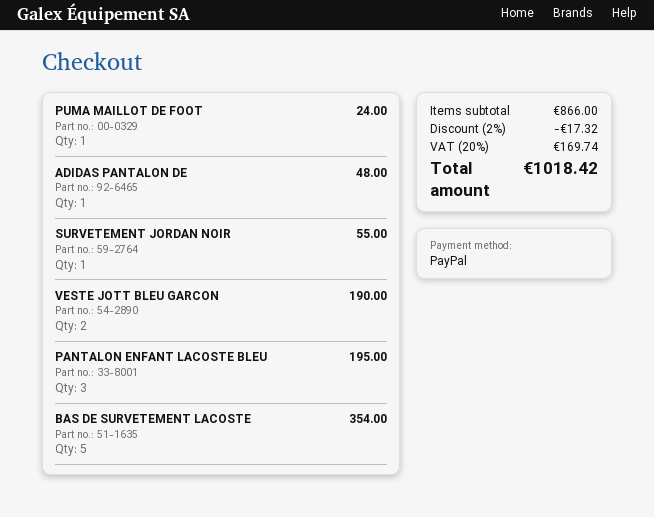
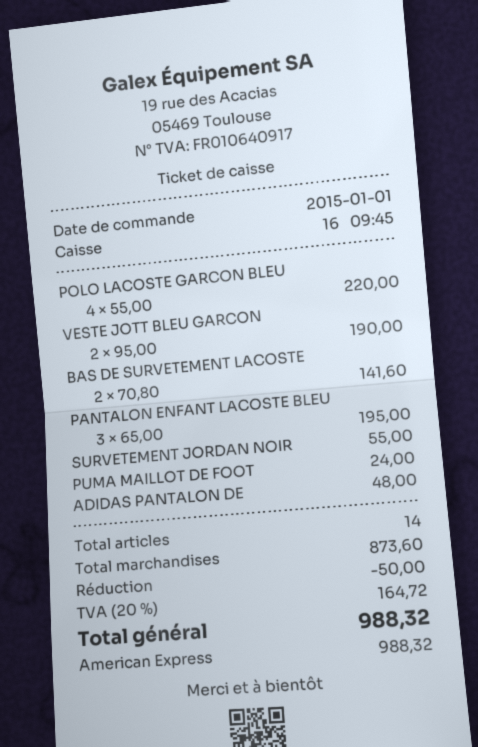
payment method: PayPal -> American Express
BAS DE SURVETEMENT LACOSTE: 5 for 354.00 -> 2 for 141.60
POLO LACOSTE GARCON BLEU: none -> 4 for 220.00
subtotal: 866.00 -> 873.60
discount: 17.32 -> 50.00
tax: 20% = 169.74 -> 20% = 164.72
total: 1018.42 -> 988.32

